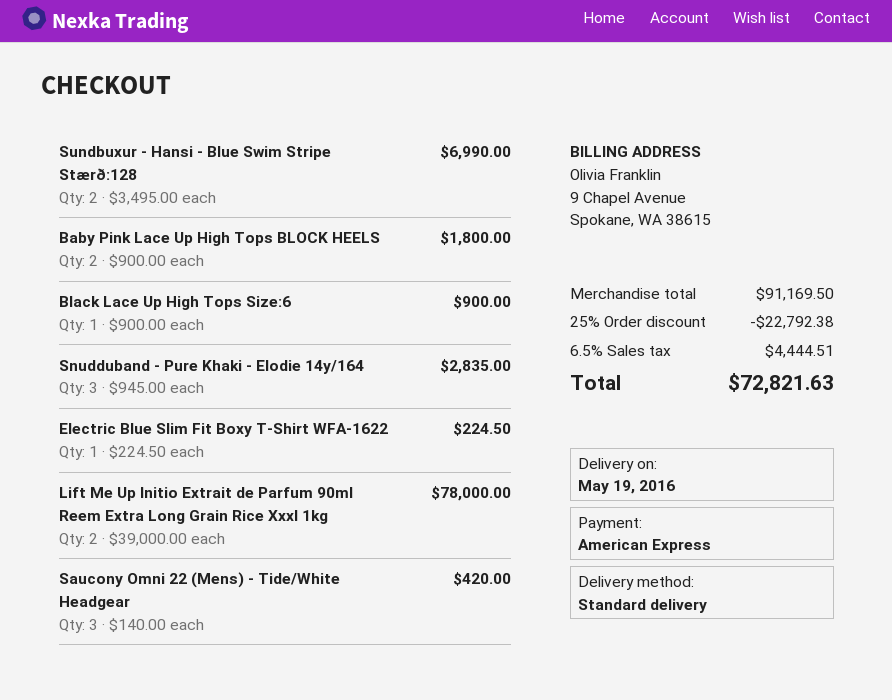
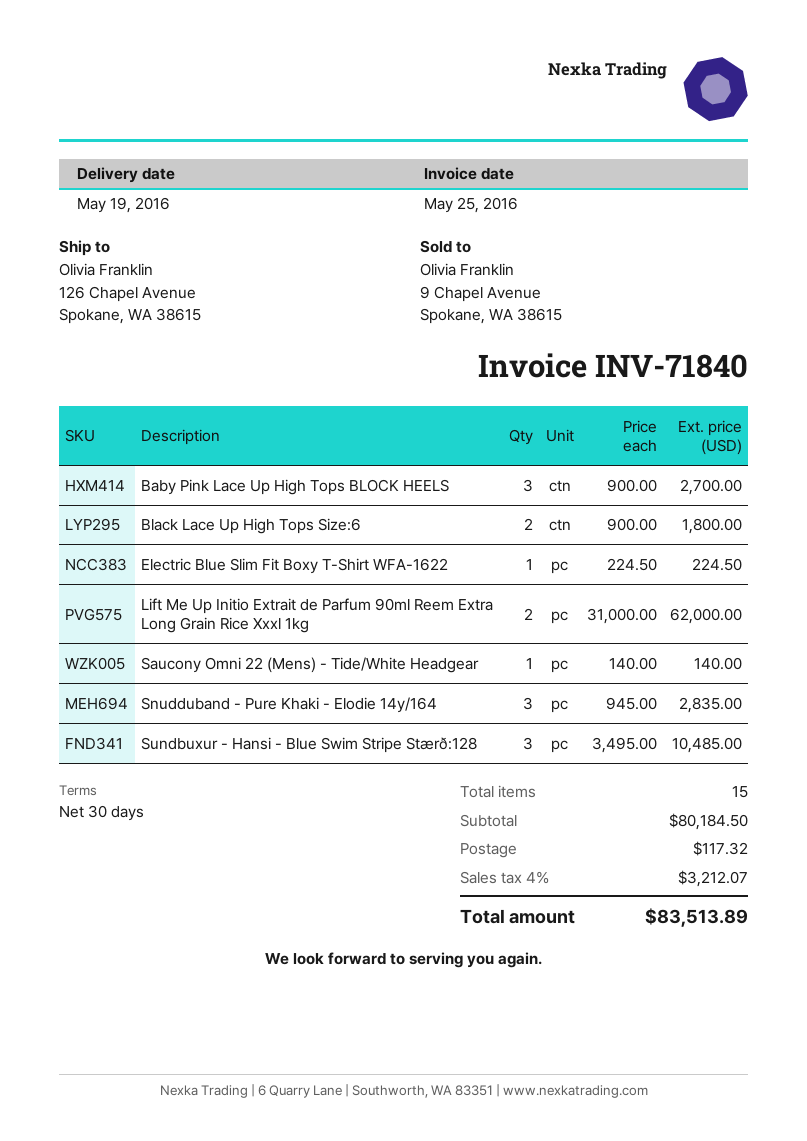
Sundbuxur - Hansi - Blue Swim Stripe Stærð:128: 2 x 3495.00 = 6990.00 -> 3 x 3495.00 = 10485.00
Baby Pink Lace Up High Tops BLOCK HEELS: 2 x 900.00 = 1800.00 -> 3 x 900.00 = 2700.00
Black Lace Up High Tops Size:6: 1 x 900.00 = 900.00 -> 2 x 900.00 = 1800.00
Lift Me Up Initio Extrait de Parfum 90ml Reem Extra Long Grain Rice Xxxl 1kg: 2 x 39000.00 = 78000.00 -> 2 x 31000.00 = 62000.00
Saucony Omni 22 (Mens) - Tide/White Headgear: 3 x 140.00 = 420.00 -> 1 x 140.00 = 140.00
subtotal: 91169.50 -> 80184.50
discount: 25% = 22792.38 -> none
shipping: none -> 117.32
tax: 6.5% = 4444.51 -> 4% = 3212.07
total: 72821.63 -> 83513.89

